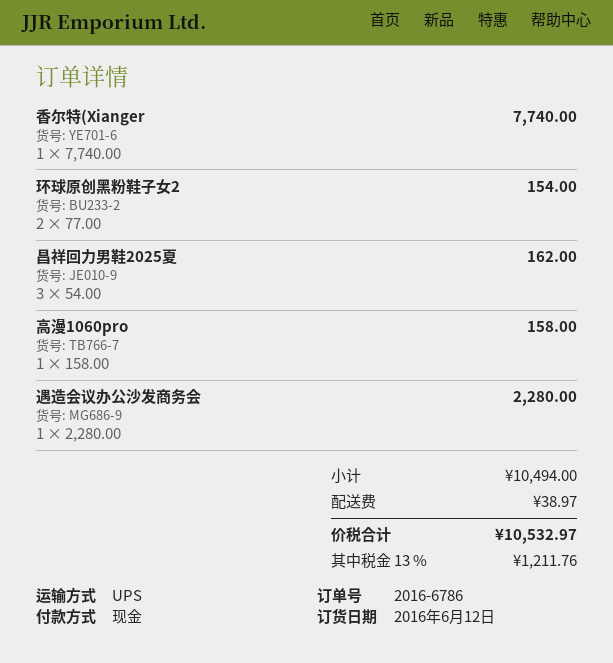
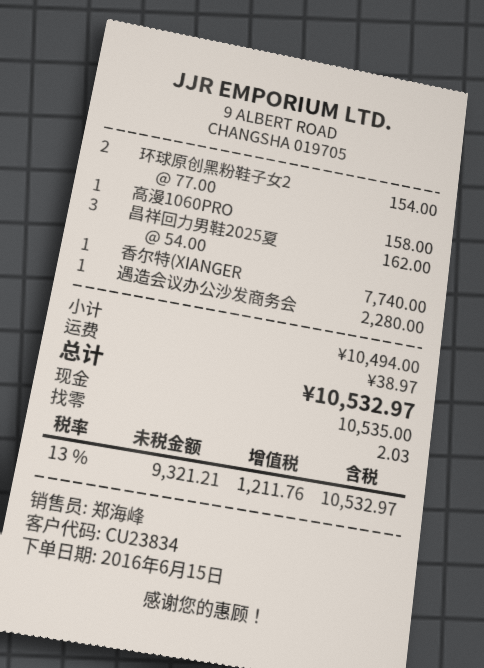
order date: 2016-06-12 -> 2016-06-15

